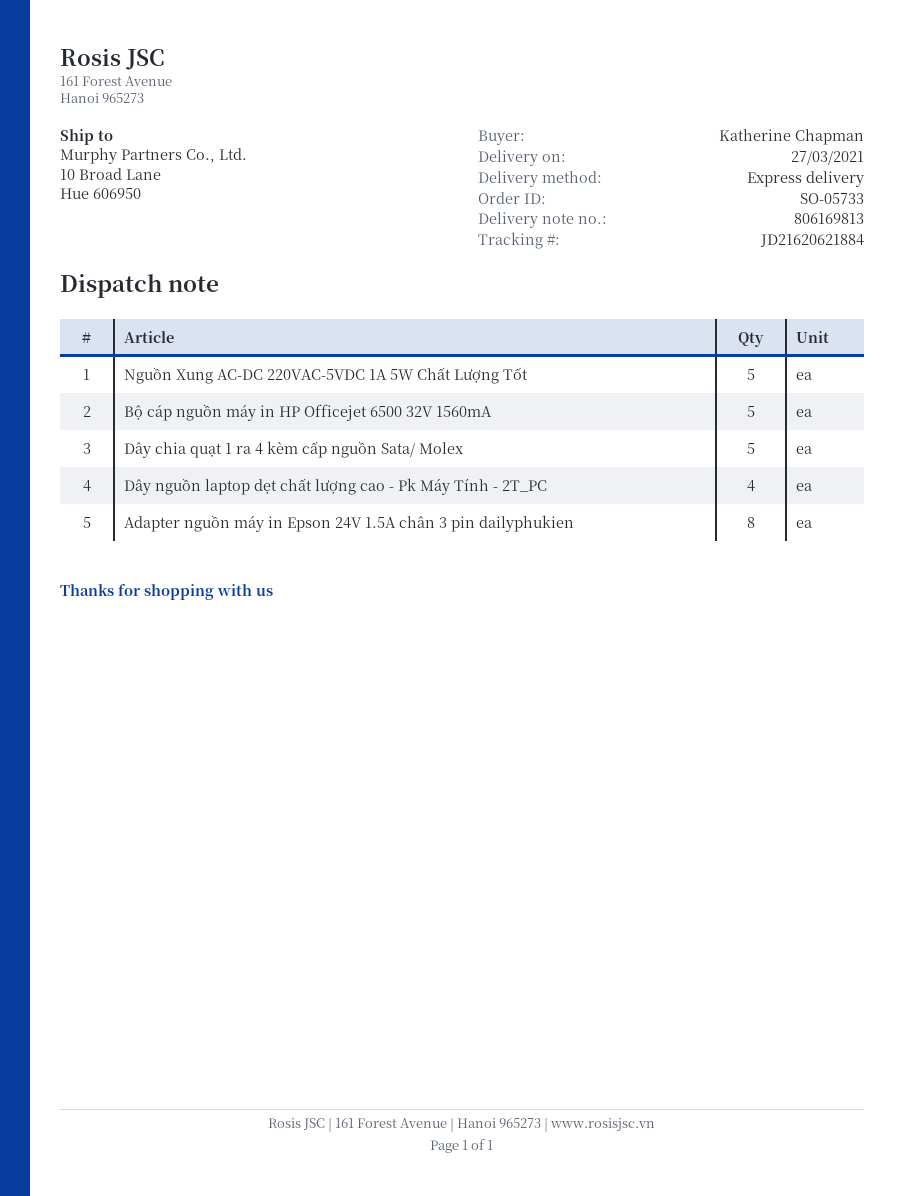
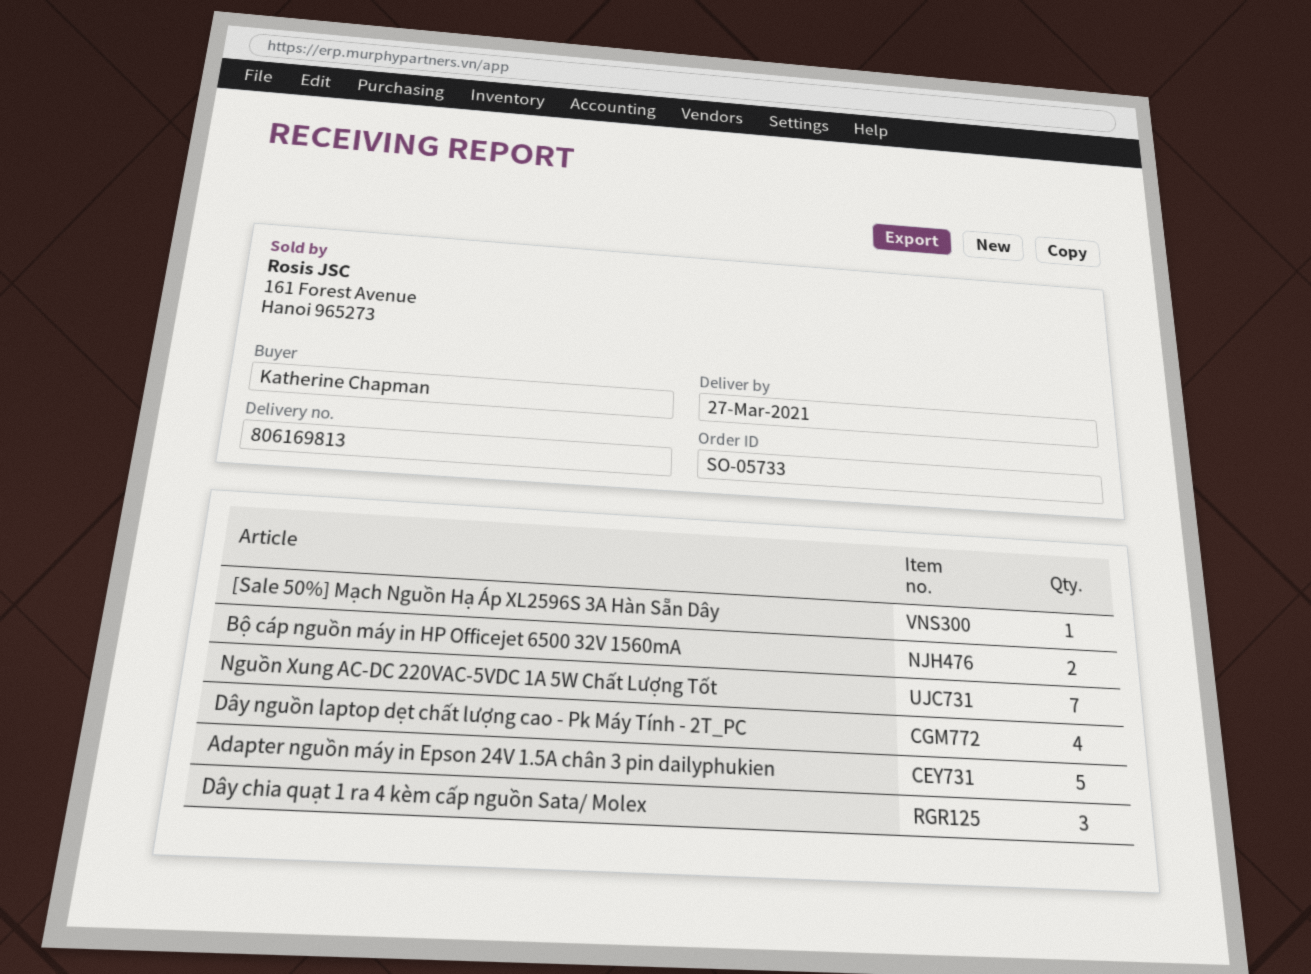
Nguồn Xung AC-DC 220VAC-5VDC 1A 5W Chất Lượng Tốt: 5 -> 7
Bộ cáp nguồn máy in HP Officejet 6500 32V 1560mA: 5 -> 2
Dây chia quạt 1 ra 4 kèm cấp nguồn Sata/ Molex: 5 -> 3
Adapter nguồn máy in Epson 24V 1.5A chân 3 pin dailyphukien: 8 -> 5
[Sale 50%] Mạch Nguồn Hạ Áp XL2596S 3A Hàn Sẵn Dây: none -> 1

